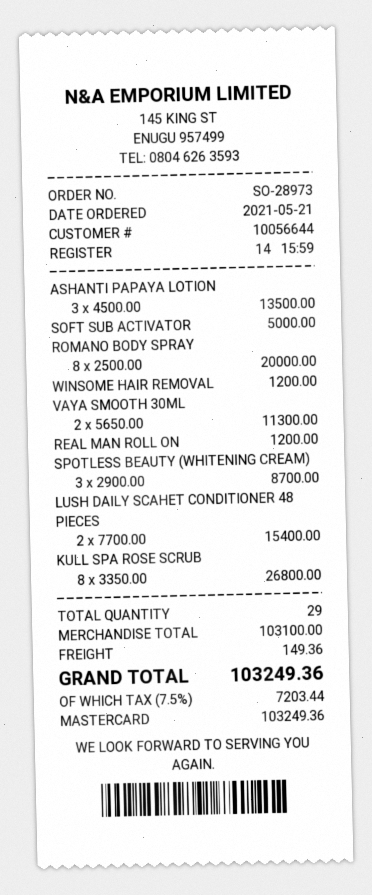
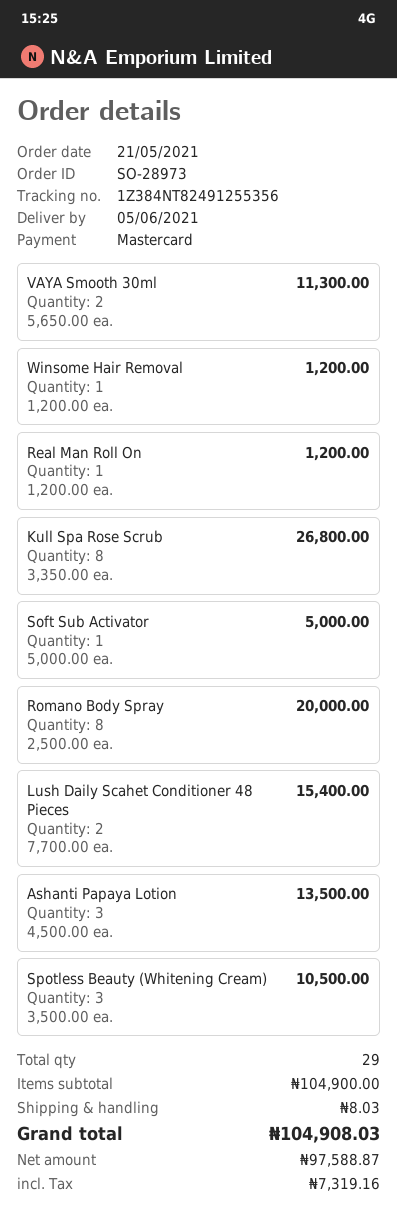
SPOTLESS BEAUTY (WHITENING CREAM): 3 x 2900.00 = 8700.00 -> 3 x 3500.00 = 10500.00
subtotal: 103100.00 -> 104900.00
shipping: 149.36 -> 8.03
tax: 7203.44 -> 7319.16
total: 103249.36 -> 104908.03

